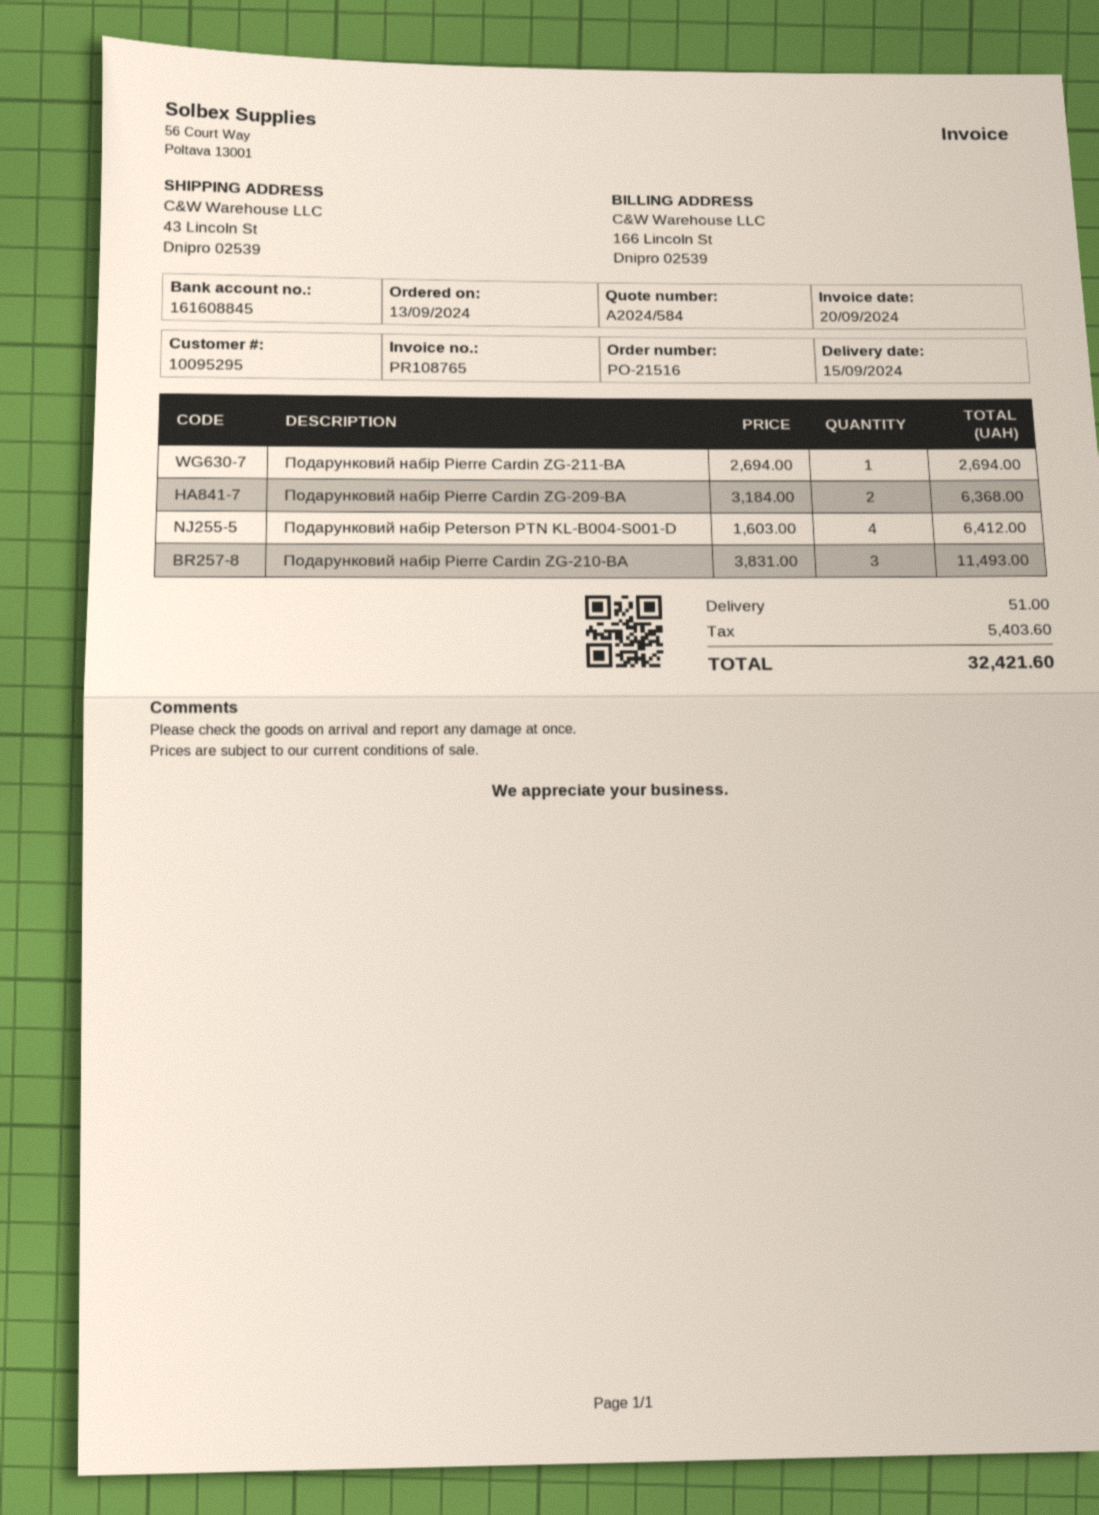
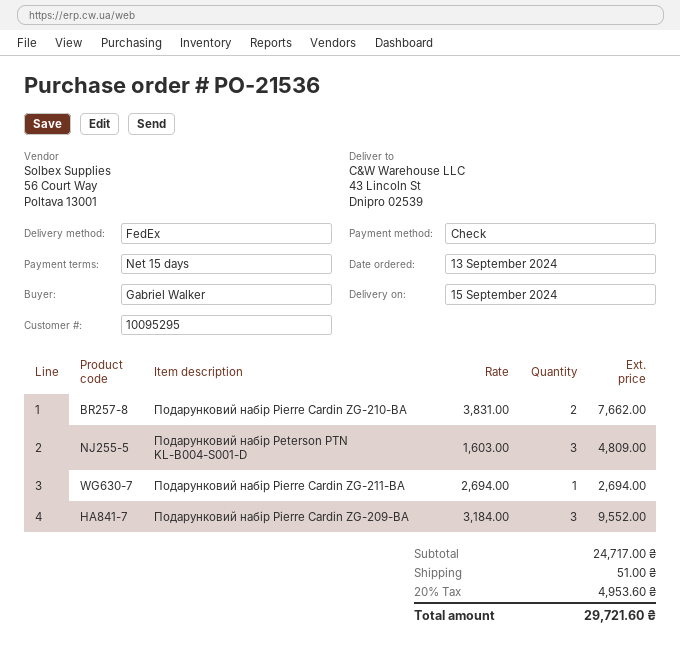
order number: PO-21516 -> PO-21536
Подарунковий набір Pierre Cardin ZG-209-BA: 2 x 3184.00 = 6368.00 -> 3 x 3184.00 = 9552.00
Подарунковий набір Peterson PTN KL-B004-S001-D: 4 x 1603.00 = 6412.00 -> 3 x 1603.00 = 4809.00
Подарунковий набір Pierre Cardin ZG-210-BA: 3 x 3831.00 = 11493.00 -> 2 x 3831.00 = 7662.00
tax: 5403.60 -> 4953.60
total: 32421.60 -> 29721.60

